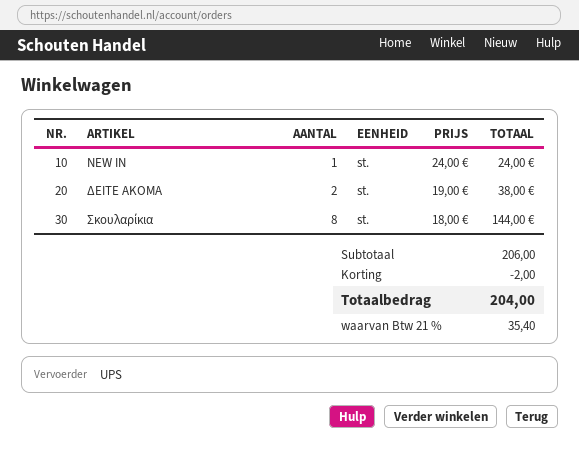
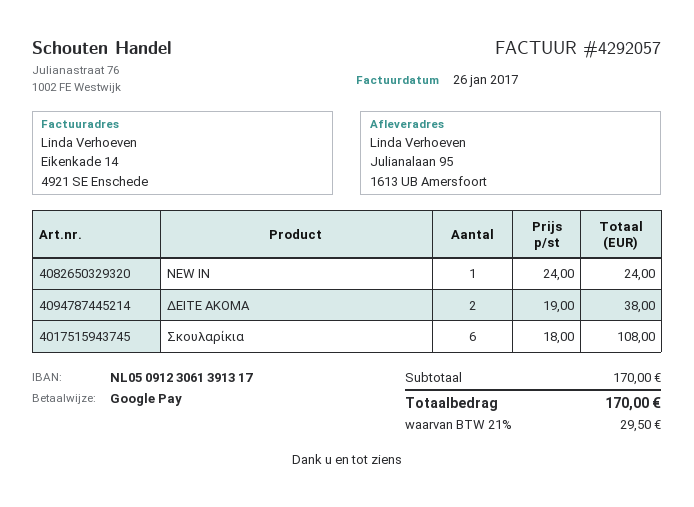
Σκουλαρίκια: 8 x 18.00 = 144.00 -> 6 x 18.00 = 108.00
subtotal: 206.00 -> 170.00
discount: 2.00 -> none
tax: 21% = 35.40 -> 21% = 29.50
total: 204.00 -> 170.00

